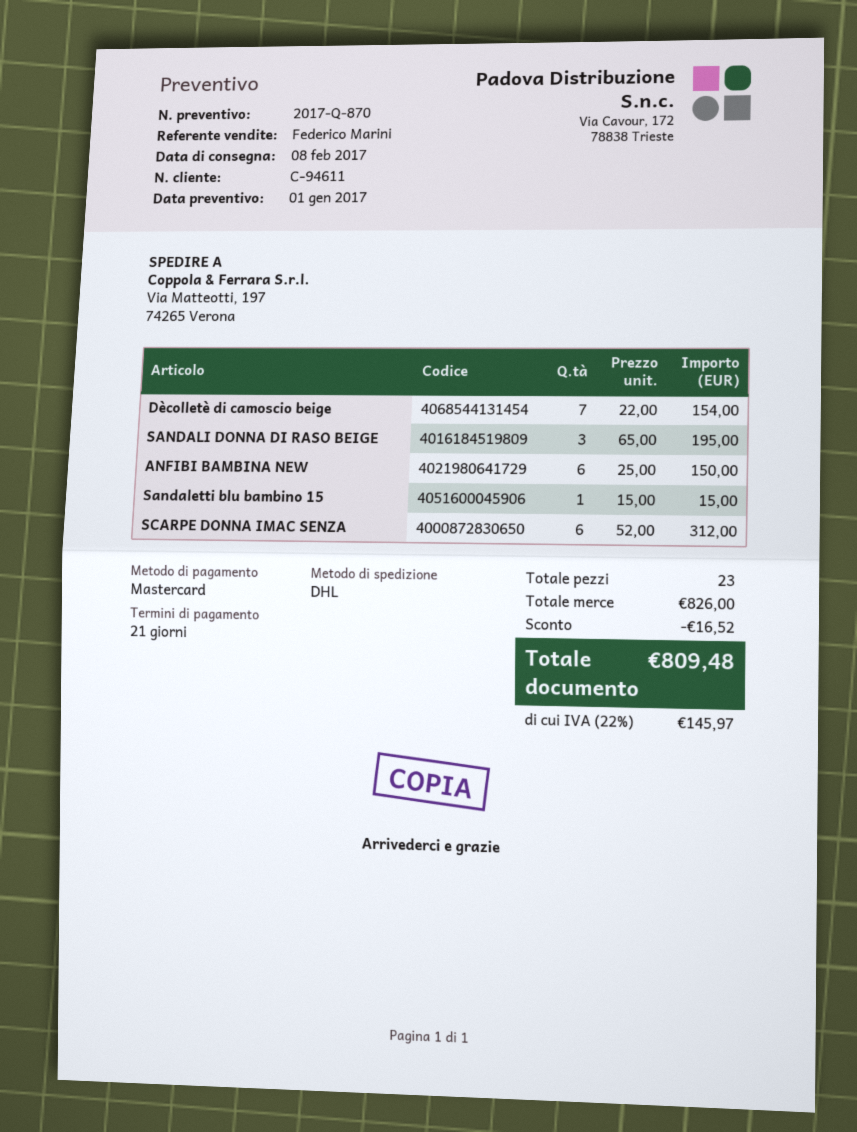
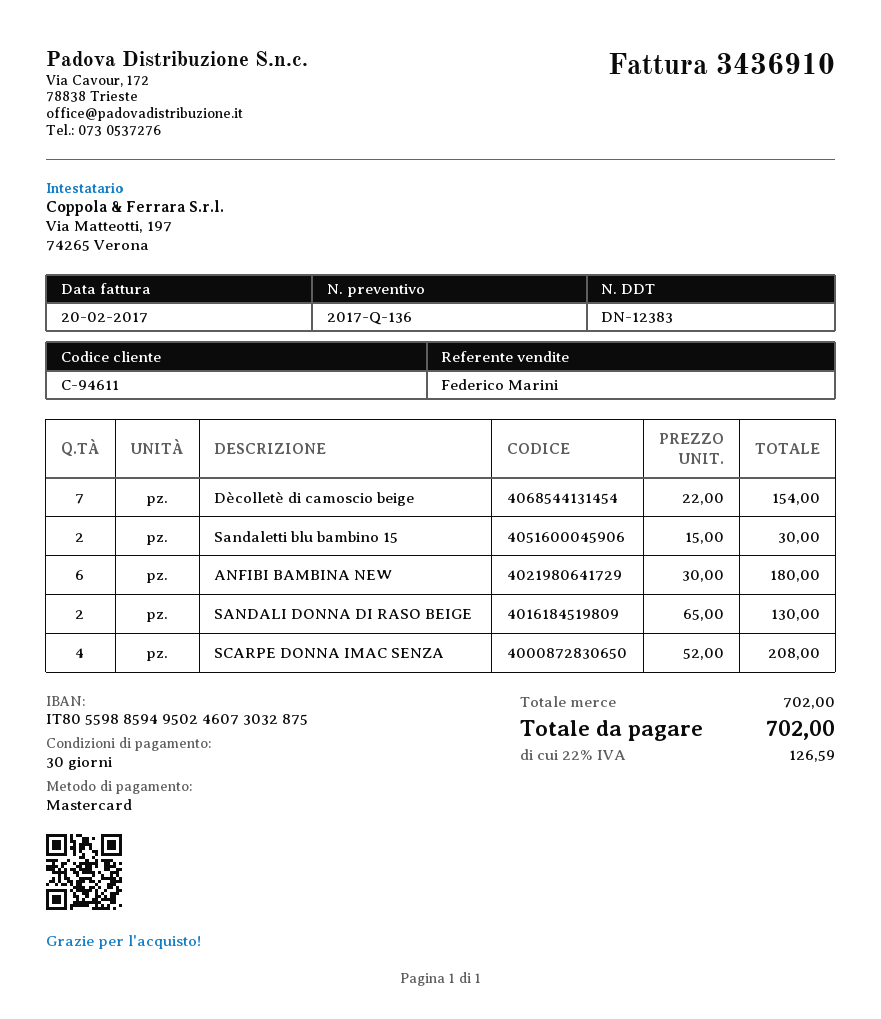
quote number: 2017-Q-870 -> 2017-Q-136
payment terms: 21 days -> 30 days
SANDALI DONNA DI RASO BEIGE: 3 x 65.00 = 195.00 -> 2 x 65.00 = 130.00
ANFIBI BAMBINA NEW: 6 x 25.00 = 150.00 -> 6 x 30.00 = 180.00
Sandaletti blu bambino 15: 1 x 15.00 = 15.00 -> 2 x 15.00 = 30.00
SCARPE DONNA IMAC SENZA: 6 x 52.00 = 312.00 -> 4 x 52.00 = 208.00
subtotal: 826.00 -> 702.00
discount: 16.52 -> none
tax: 22% = 145.97 -> 22% = 126.59
total: 809.48 -> 702.00

